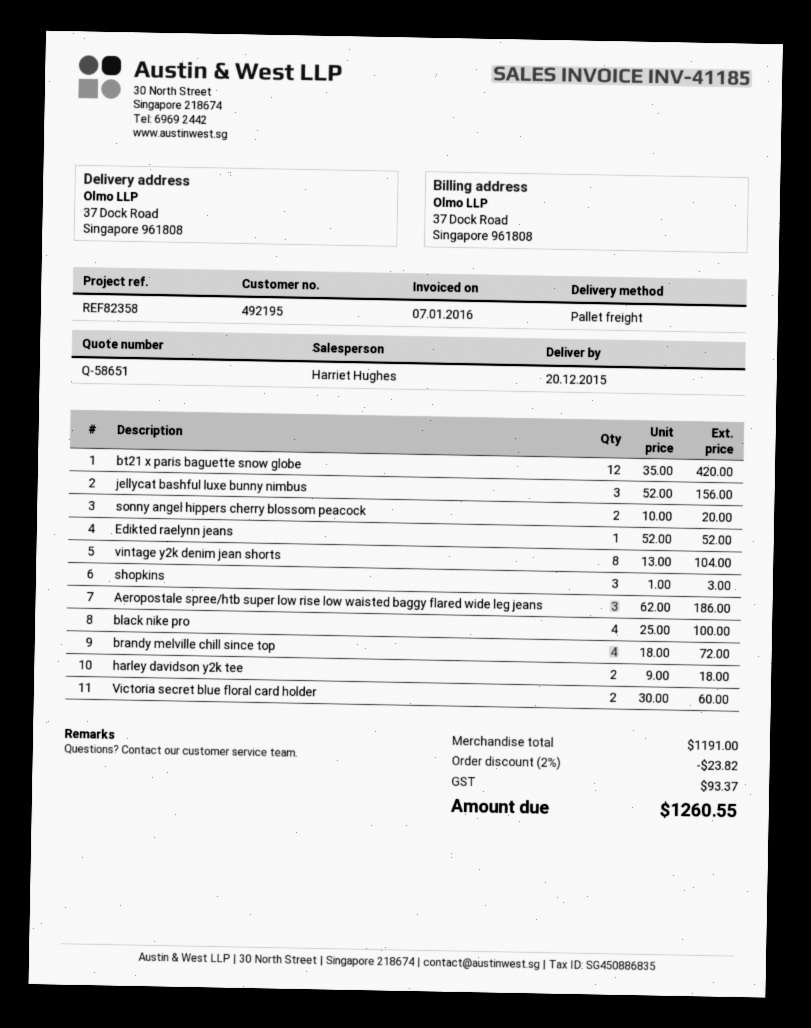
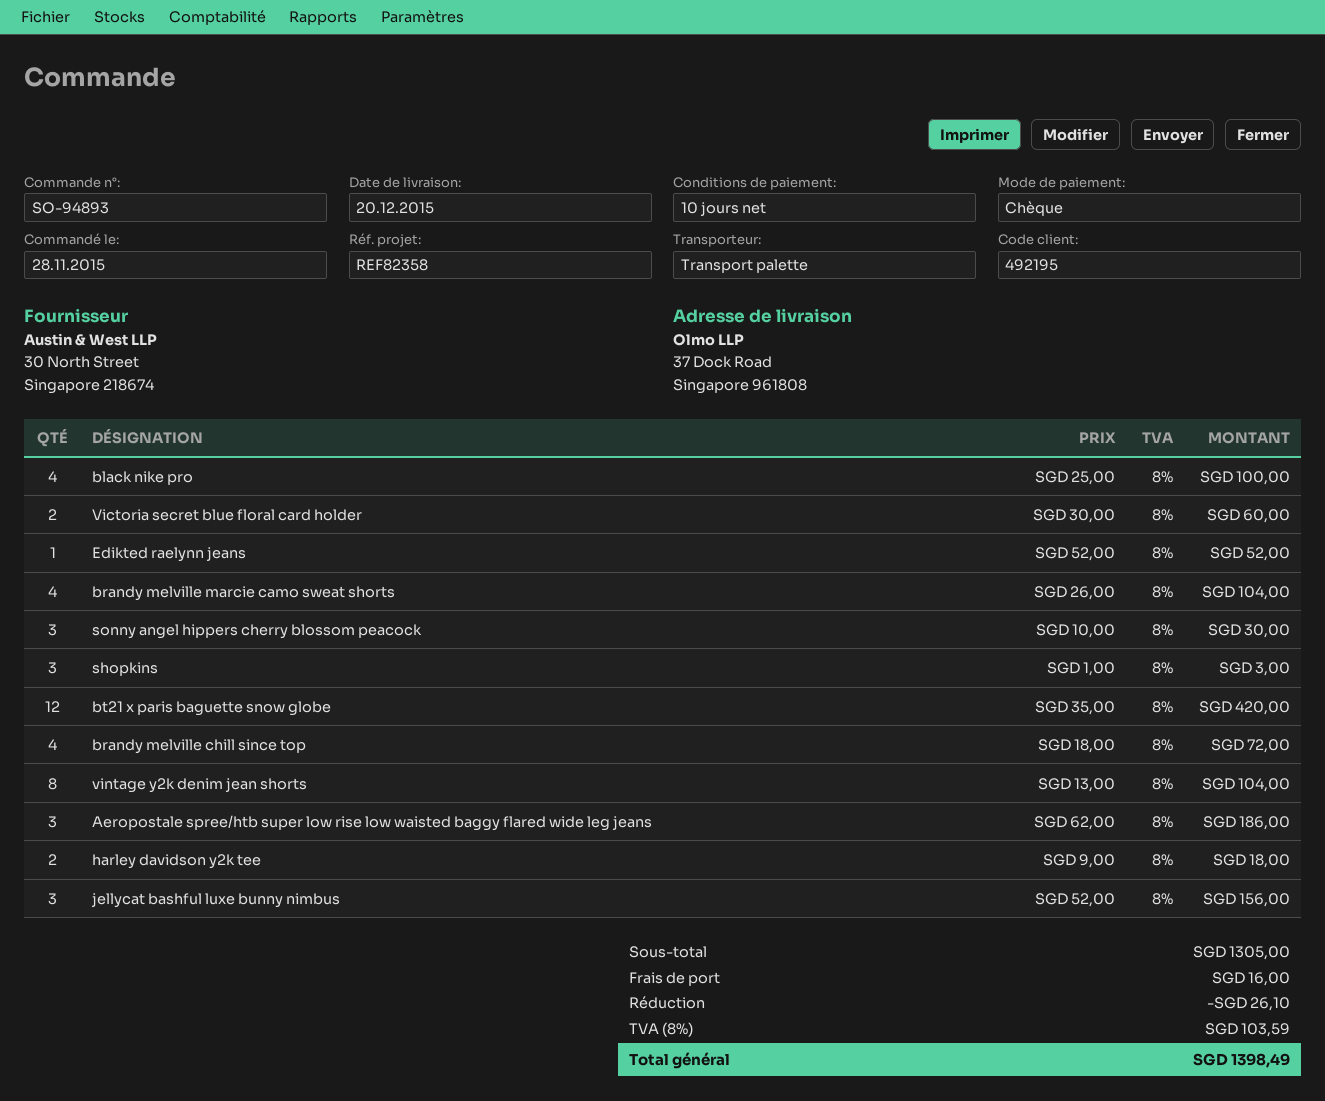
sonny angel hippers cherry blossom peacock: 2 x 10.00 = 20.00 -> 3 x 10.00 = 30.00
brandy melville marcie camo sweat shorts: none -> 4 x 26.00 = 104.00
subtotal: 1191.00 -> 1305.00
discount: 23.82 -> 26.10
shipping: none -> 16.00
tax: 93.37 -> 103.59
total: 1260.55 -> 1398.49

